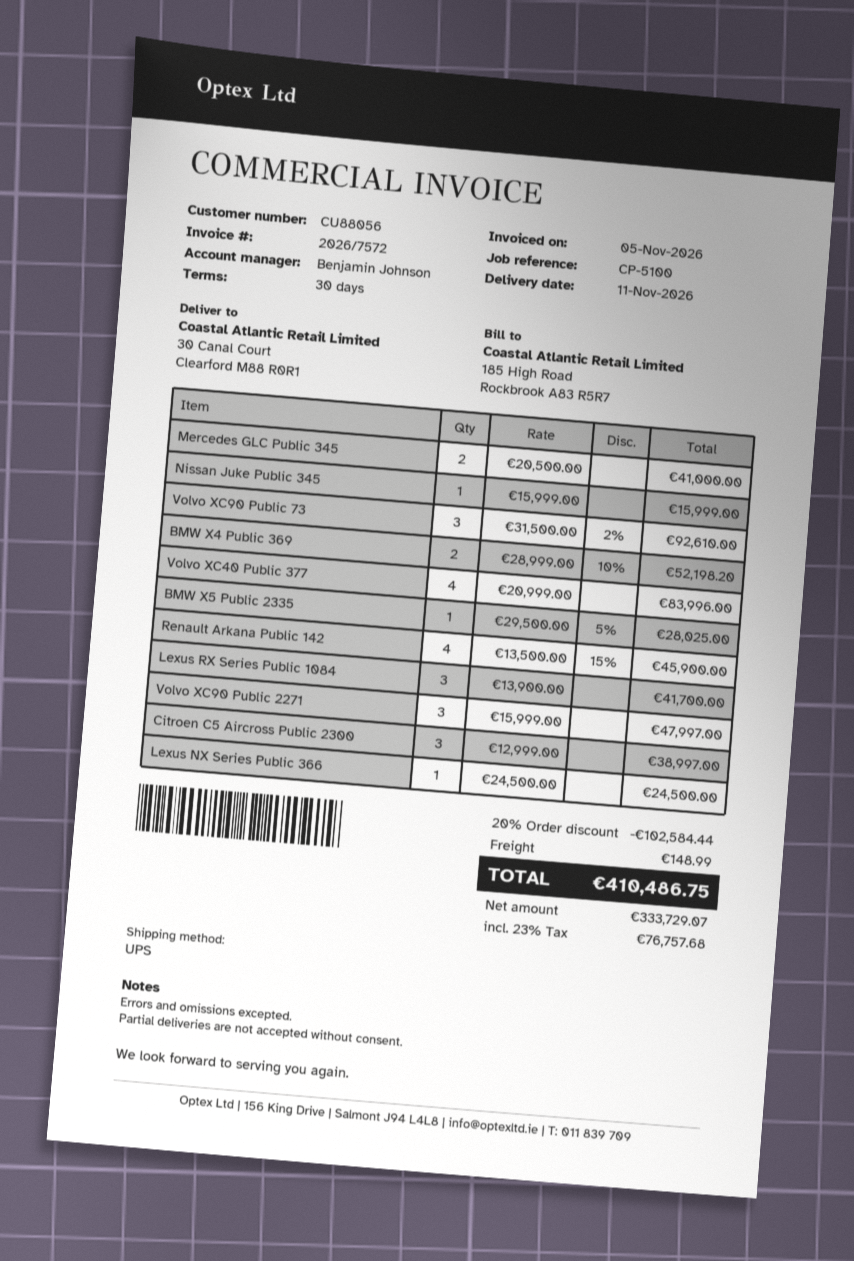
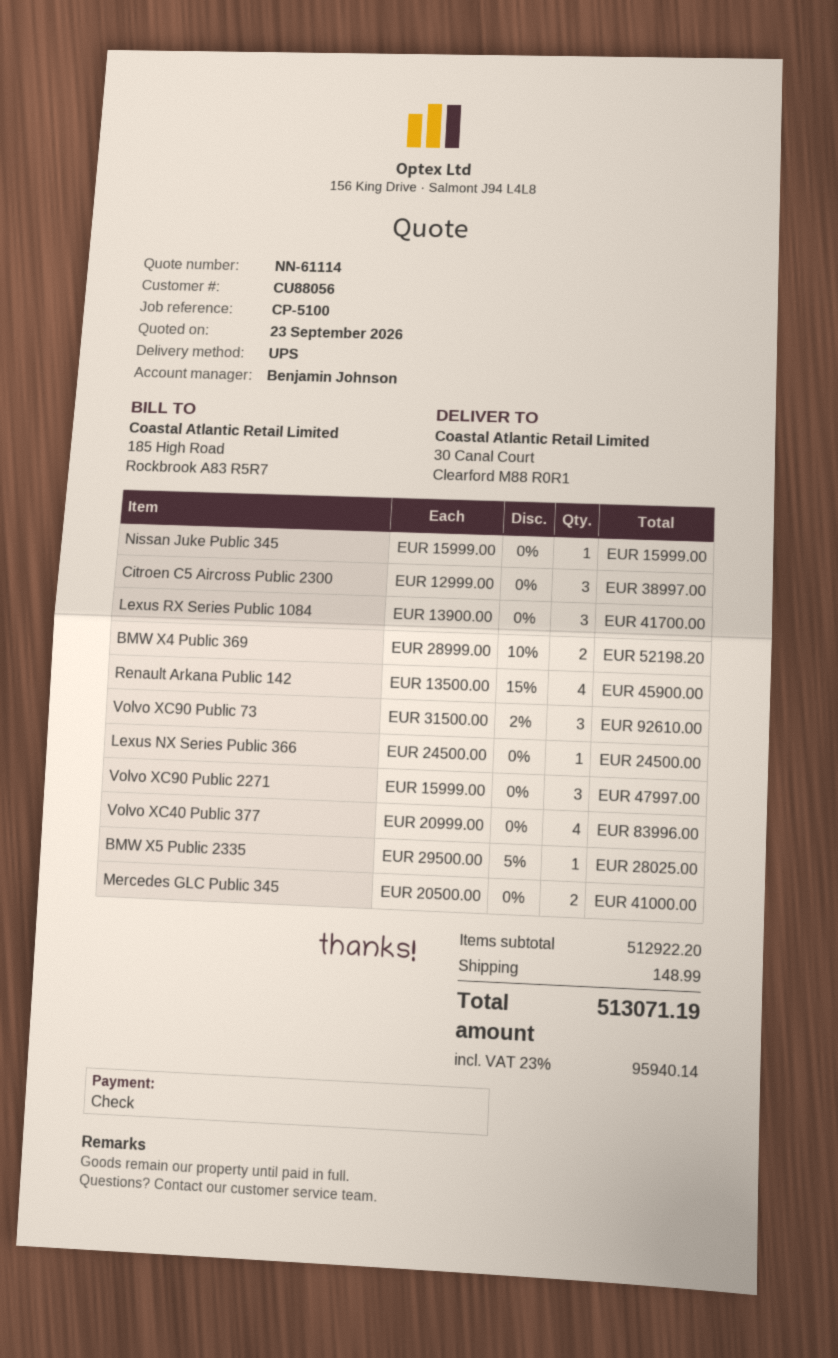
discount: 20% = 102584.44 -> none
tax: 23% = 76757.68 -> 23% = 95940.14
total: 410486.75 -> 513071.19

